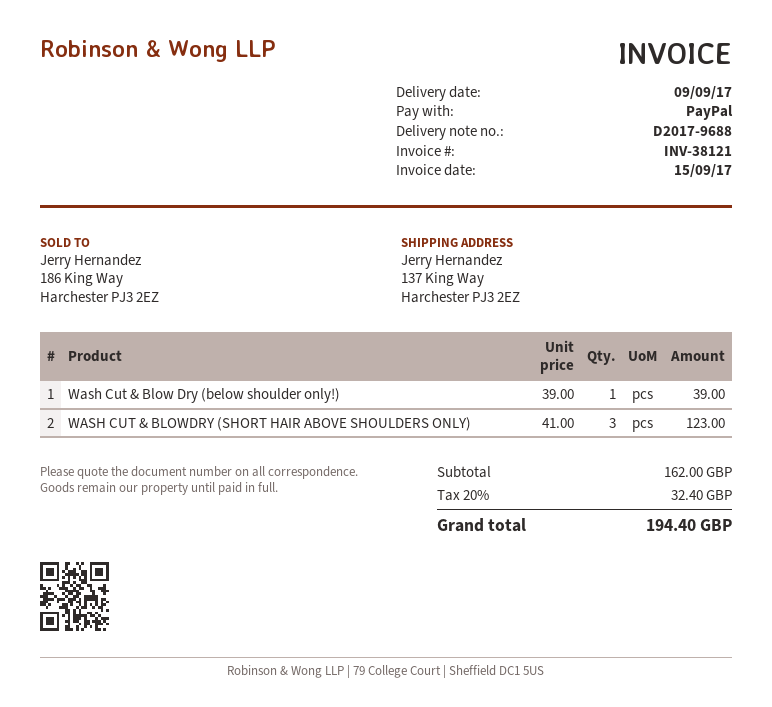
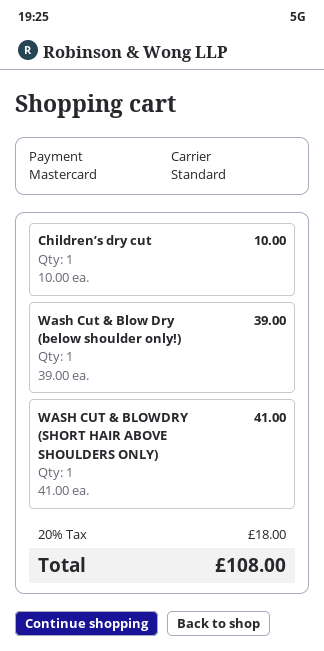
payment method: PayPal -> Mastercard
WASH CUT & BLOWDRY (SHORT HAIR ABOVE SHOULDERS ONLY): 3 x 41.00 = 123.00 -> 1 x 41.00 = 41.00
Children’s dry cut: none -> 1 x 10.00 = 10.00
tax: 20% = 32.40 -> 20% = 18.00
total: 194.40 -> 108.00

